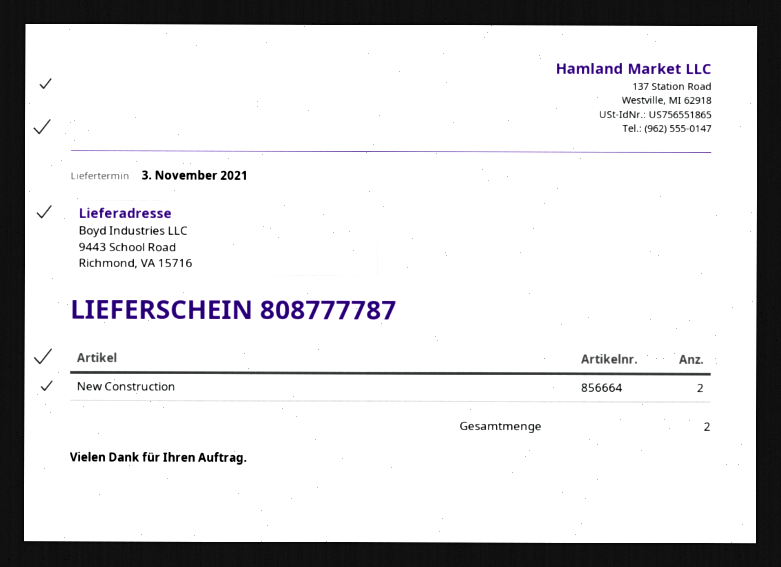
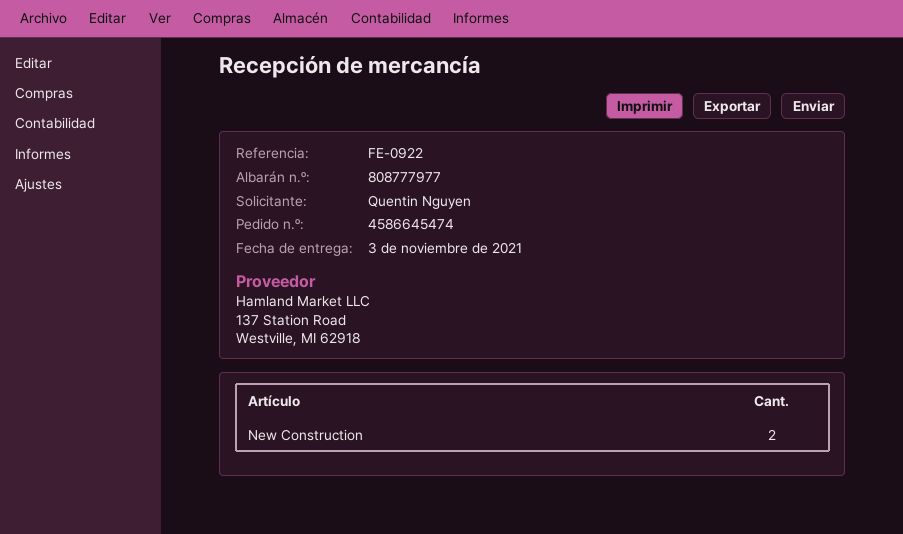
delivery note number: 808777787 -> 808777977

